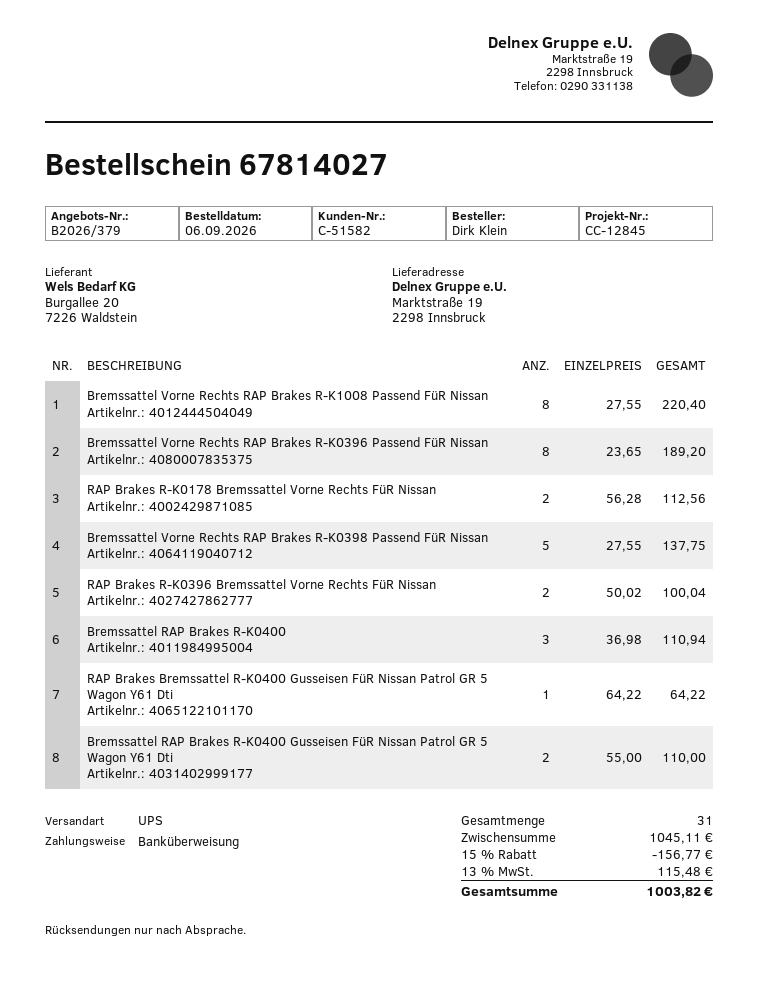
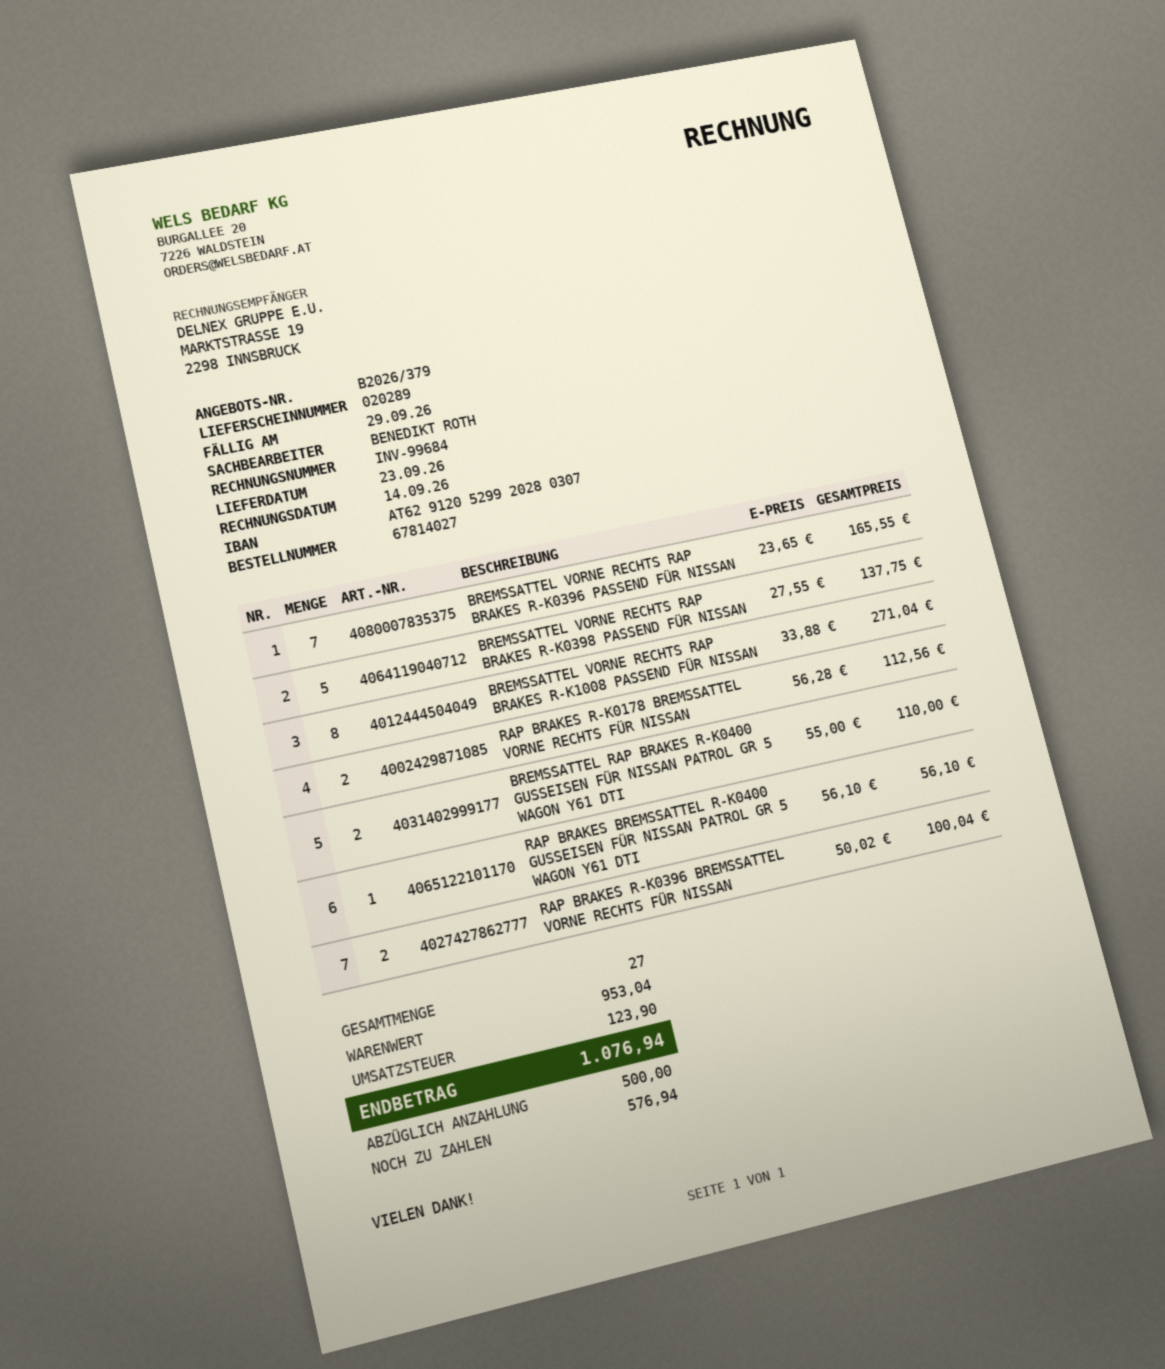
Bremssattel Vorne Rechts RAP Brakes R-K1008 Passend FüR Nissan: 8 x 27.55 = 220.40 -> 8 x 33.88 = 271.04
Bremssattel Vorne Rechts RAP Brakes R-K0396 Passend FüR Nissan: 8 x 23.65 = 189.20 -> 7 x 23.65 = 165.55
Bremssattel RAP Brakes R-K0400: 3 x 36.98 = 110.94 -> none
RAP Brakes Bremssattel R-K0400 Gusseisen FüR Nissan Patrol GR 5 Wagon Y61 Dti: 1 x 64.22 = 64.22 -> 1 x 56.10 = 56.10
total quantity: 31 -> 27
subtotal: 1045.11 -> 953.04
discount: 15% = 156.77 -> none
tax: 115.48 -> 123.90
total: 1003.82 -> 1076.94

